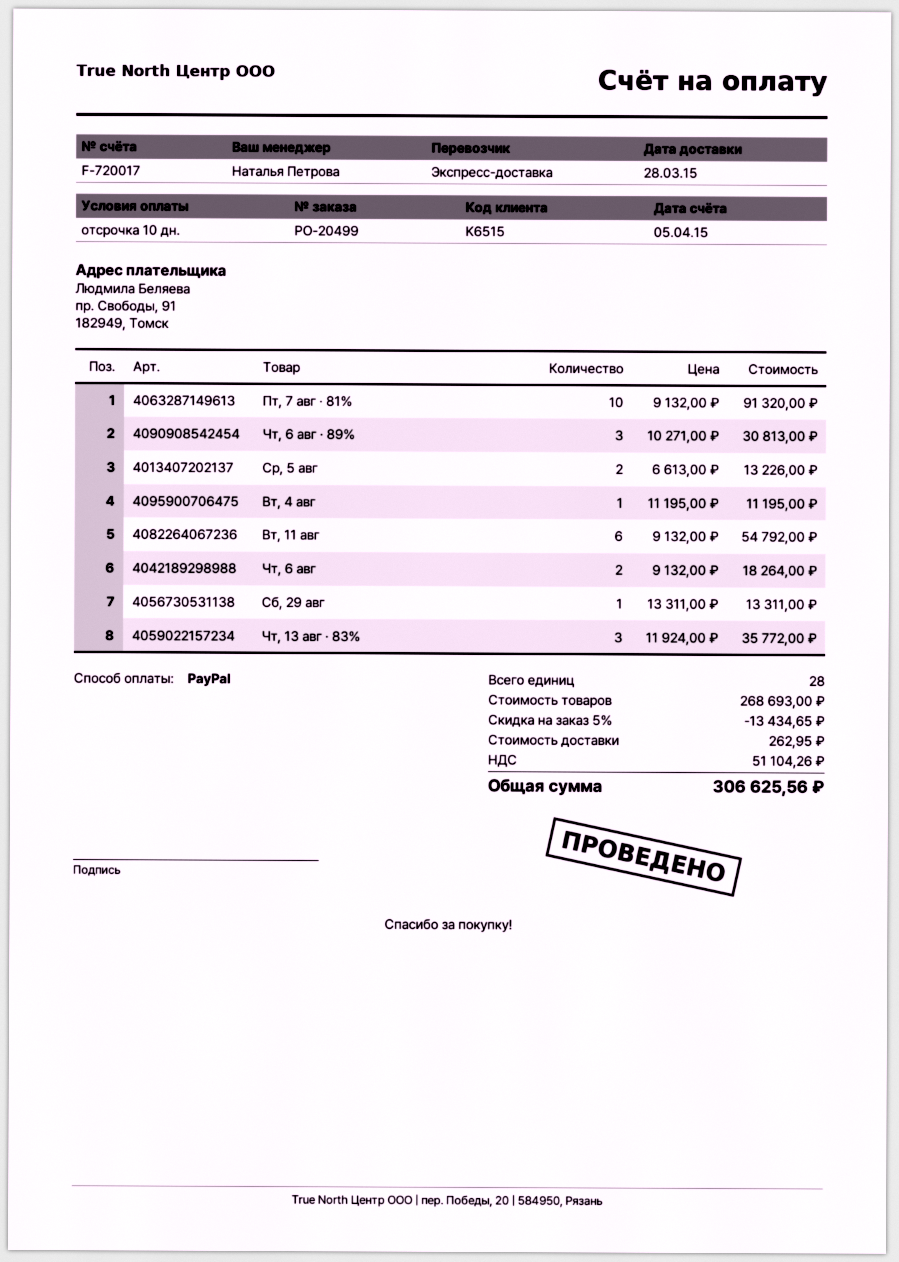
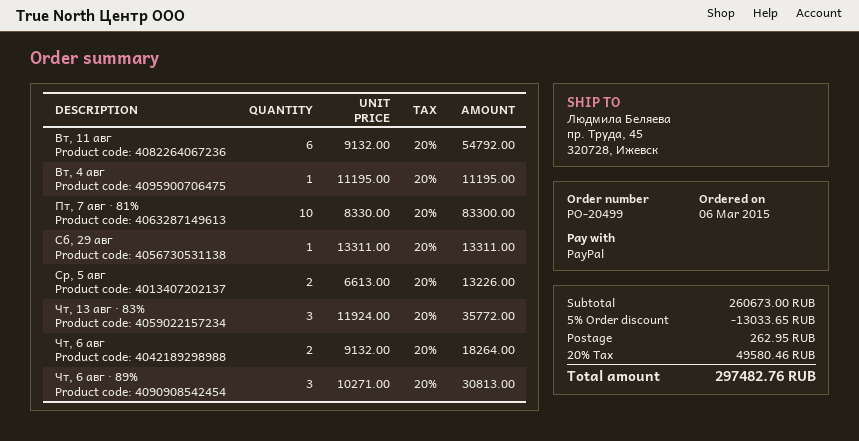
Пт, 7 авг · 81%: 10 x 9132.00 = 91320.00 -> 10 x 8330.00 = 83300.00
subtotal: 268693.00 -> 260673.00
discount: 5% = 13434.65 -> 5% = 13033.65
tax: 51104.26 -> 49580.46
total: 306625.56 -> 297482.76

